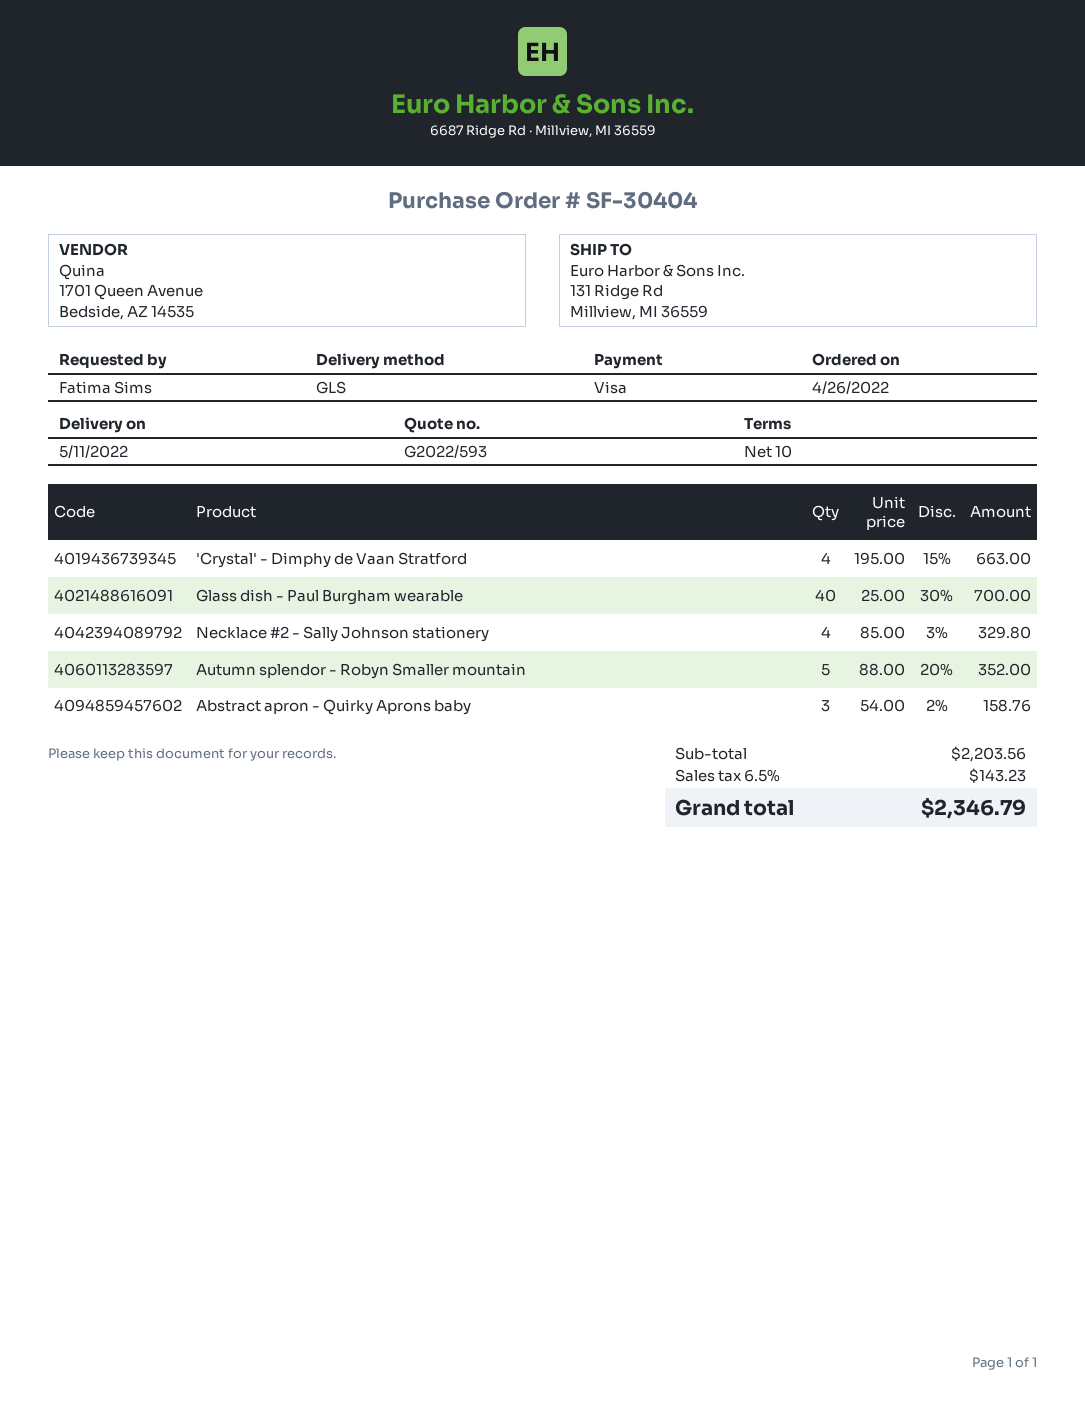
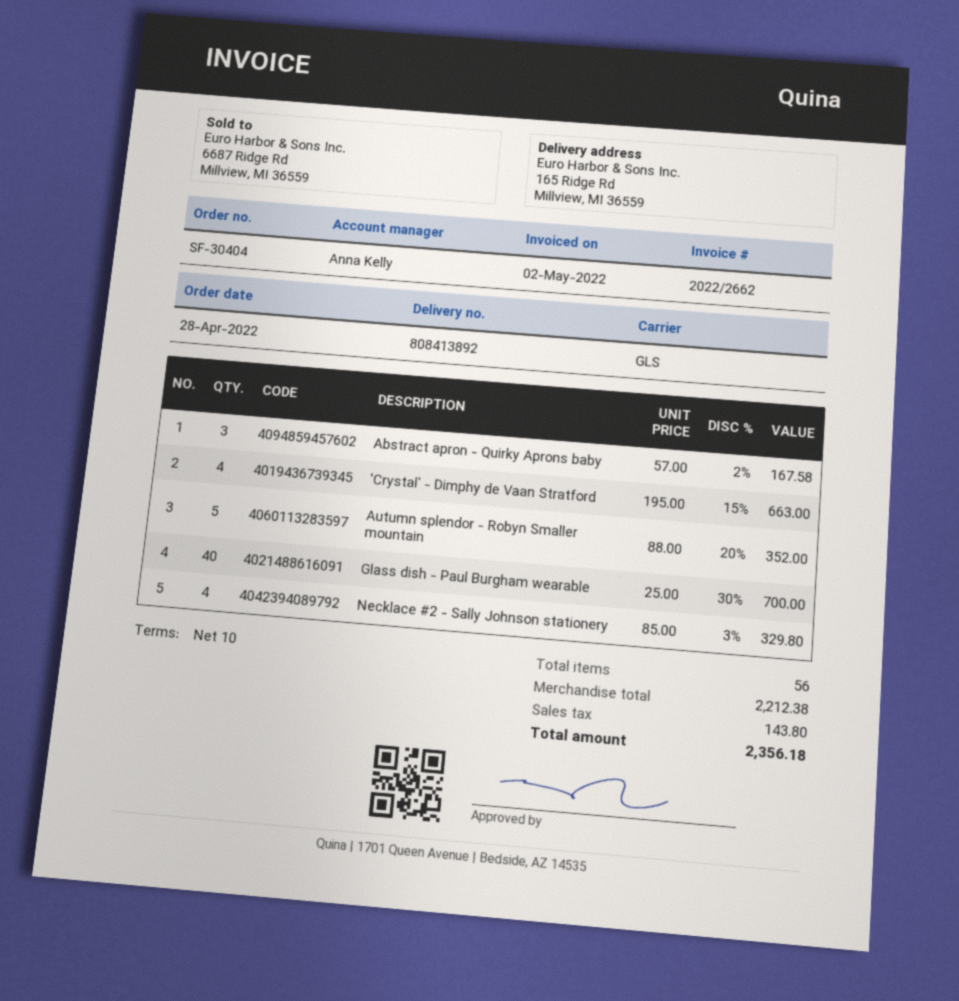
order date: 2022-04-26 -> 2022-04-28
ship to: 131 Ridge Rd, Millview, MI 36559 -> 165 Ridge Rd, Millview, MI 36559
Abstract apron - Quirky Aprons baby: 3 x 54.00 - 2% = 158.76 -> 3 x 57.00 - 2% = 167.58
subtotal: 2203.56 -> 2212.38
tax: 143.23 -> 143.80
total: 2346.79 -> 2356.18

